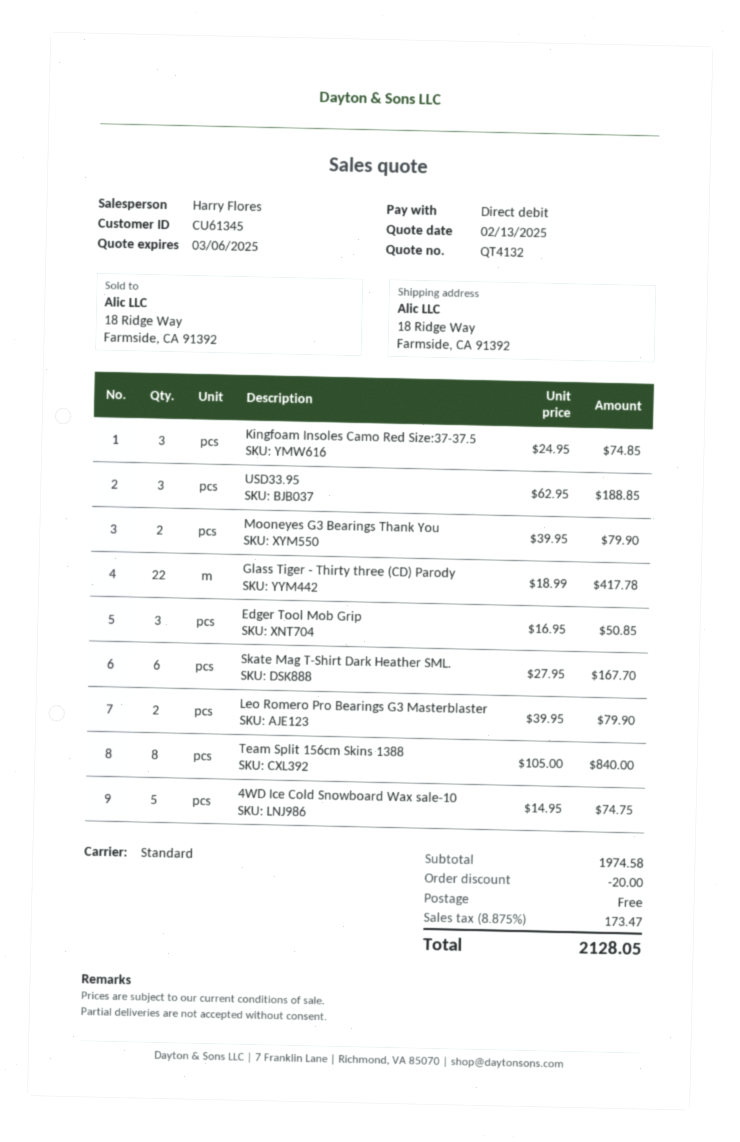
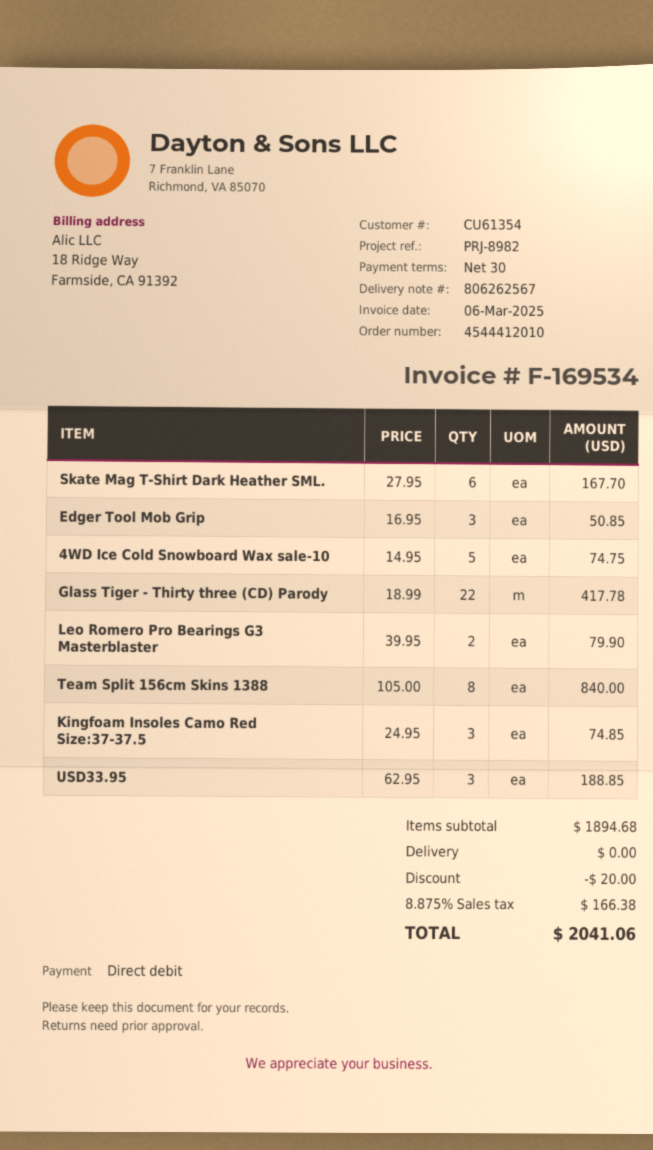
customer number: CU61345 -> CU61354
Mooneyes G3 Bearings Thank You: 2 x 39.95 = 79.90 -> none
subtotal: 1974.58 -> 1894.68
tax: 8.875% = 173.47 -> 8.875% = 166.38
total: 2128.05 -> 2041.06

